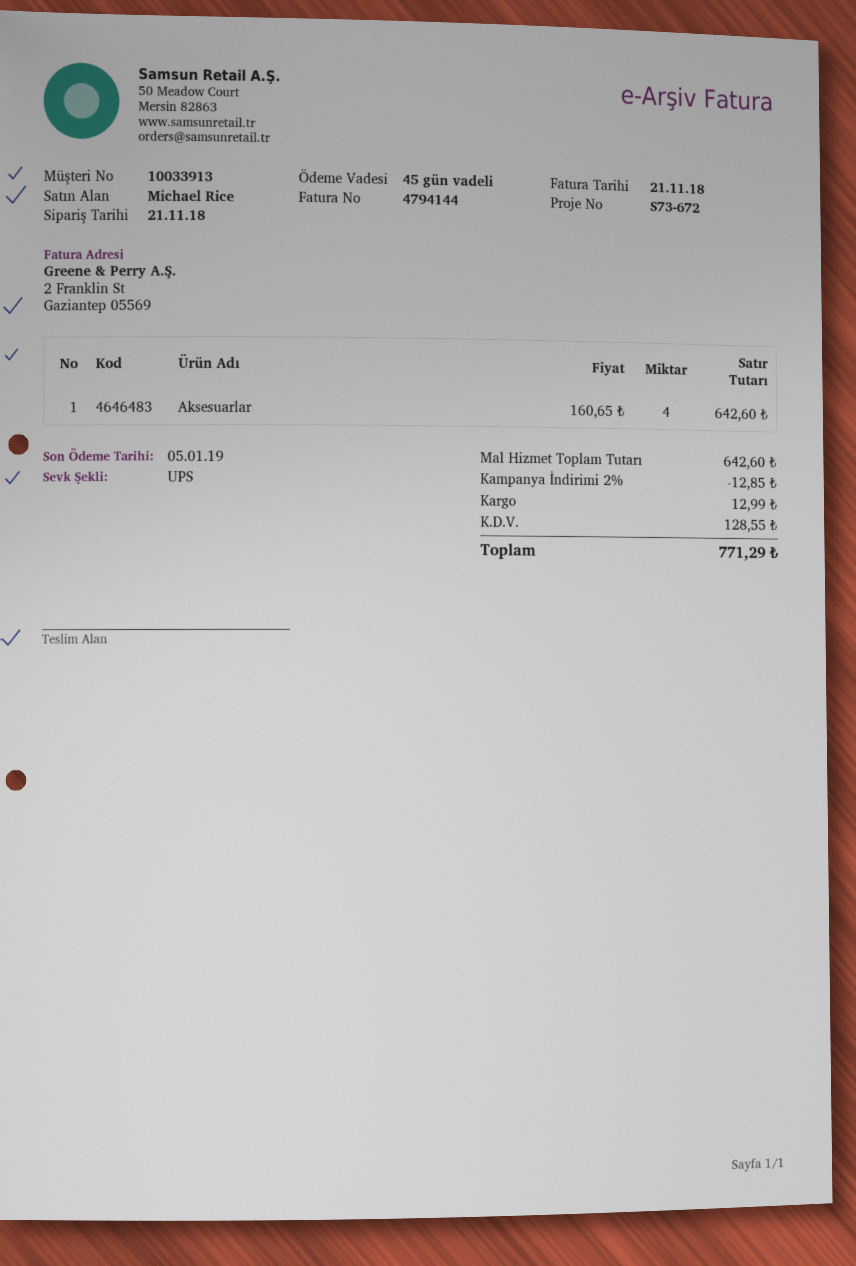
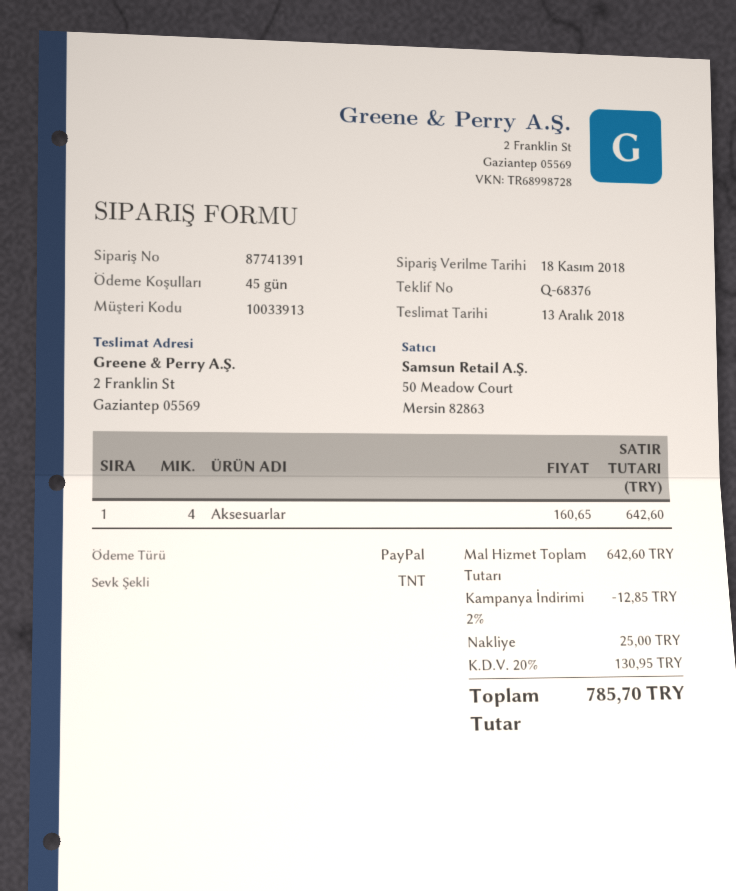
order date: 2018-11-21 -> 2018-11-18
shipping method: UPS -> TNT
shipping: 12.99 -> 25.00
tax: 128.55 -> 130.95
total: 771.29 -> 785.70

